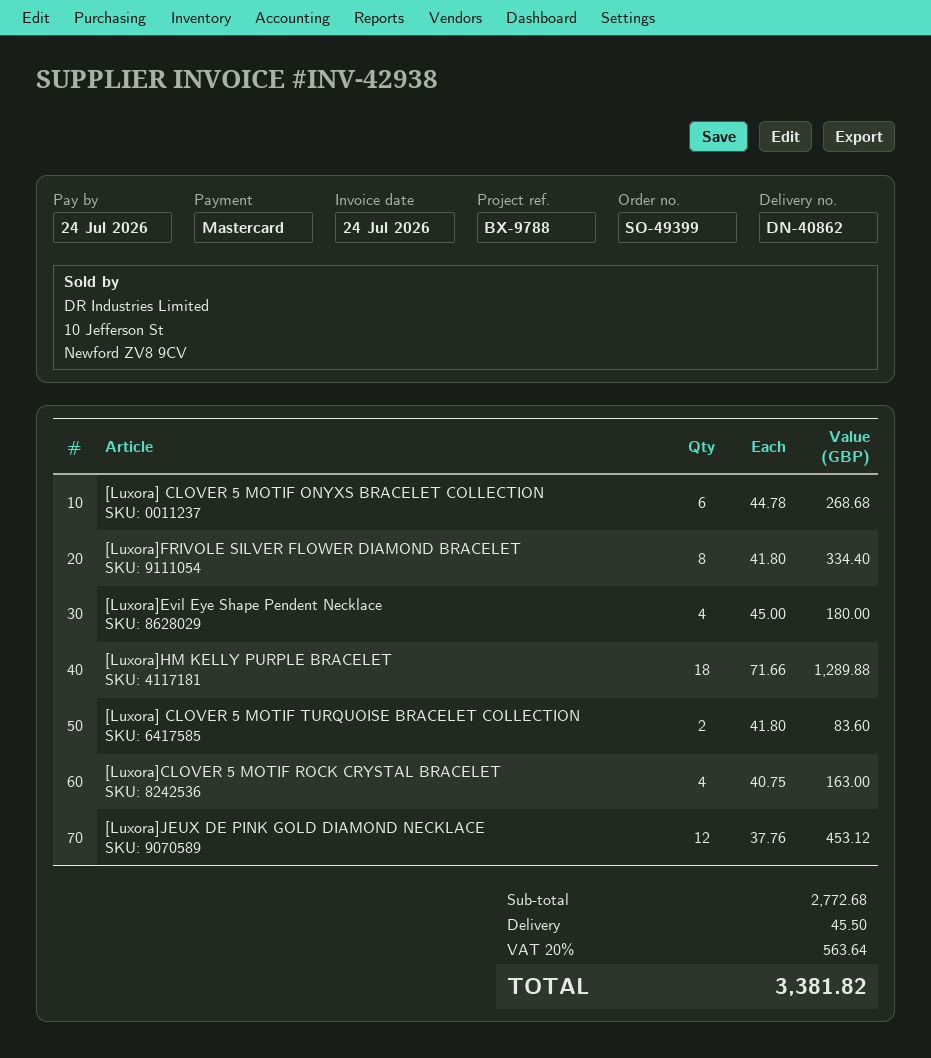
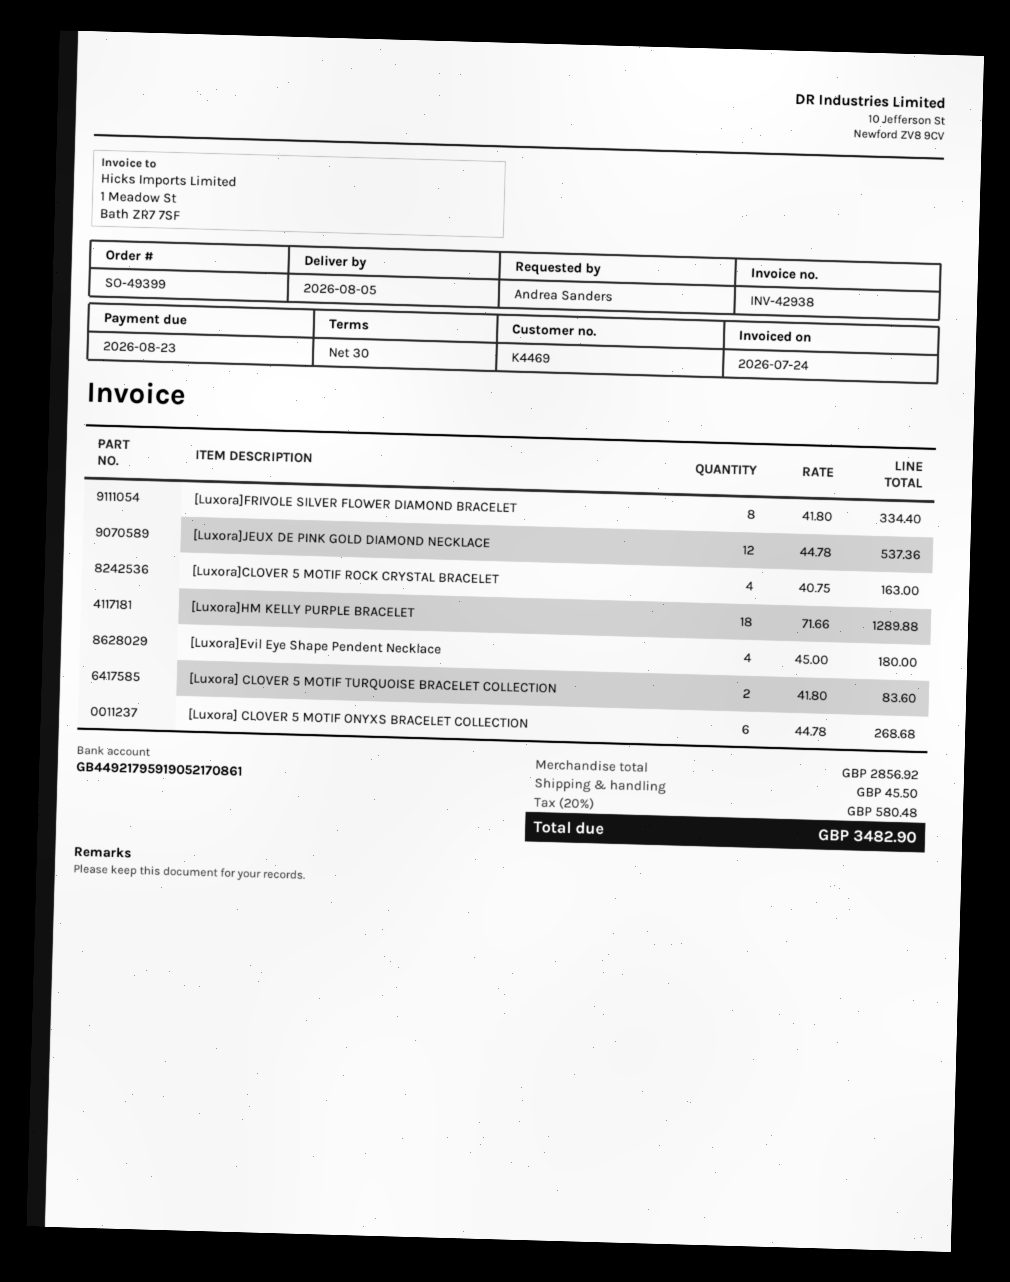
due date: 2026-07-24 -> 2026-08-23
[Luxora]JEUX DE PINK GOLD DIAMOND NECKLACE: 12 x 37.76 = 453.12 -> 12 x 44.78 = 537.36
subtotal: 2772.68 -> 2856.92
tax: 20% = 563.64 -> 20% = 580.48
total: 3381.82 -> 3482.90

